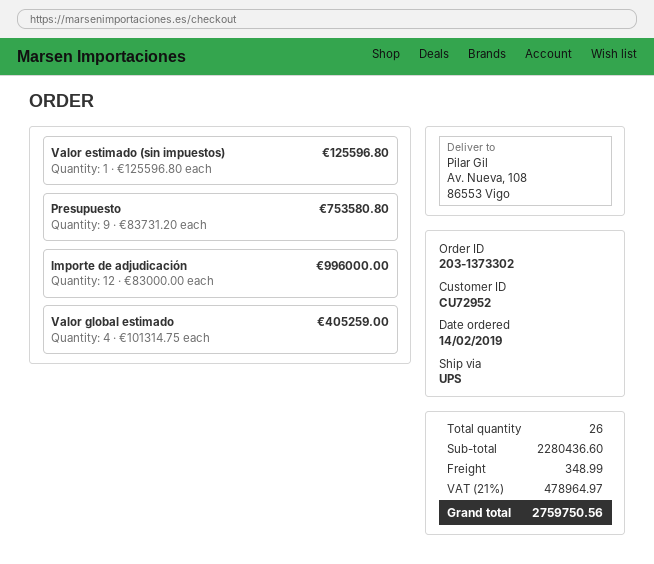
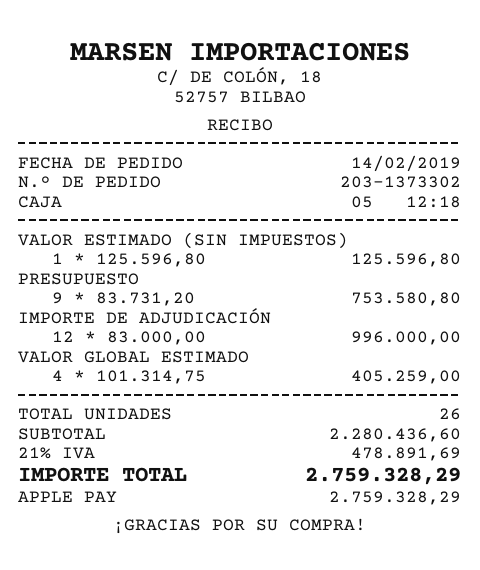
shipping: 348.99 -> none
tax: 21% = 478964.97 -> 21% = 478891.69
total: 2759750.56 -> 2759328.29

